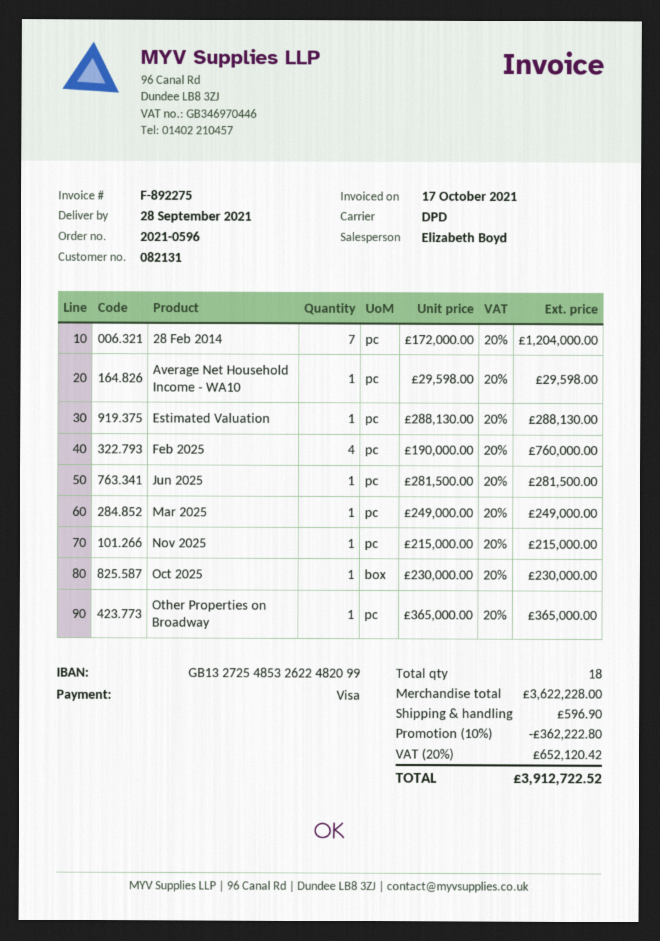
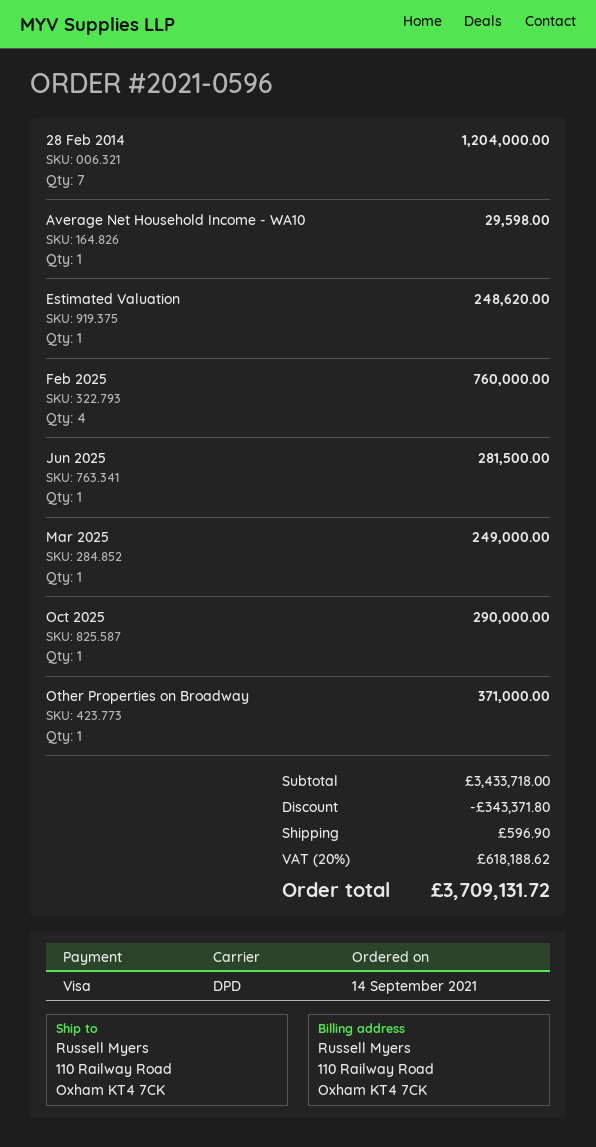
Estimated Valuation: 1 for 288130.00 -> 1 for 248620.00
Nov 2025: 1 for 215000.00 -> none
Oct 2025: 1 for 230000.00 -> 1 for 290000.00
Other Properties on Broadway: 1 for 365000.00 -> 1 for 371000.00
subtotal: 3622228.00 -> 3433718.00
discount: 362222.80 -> 343371.80
tax: 20% = 652120.42 -> 20% = 618188.62
total: 3912722.52 -> 3709131.72

